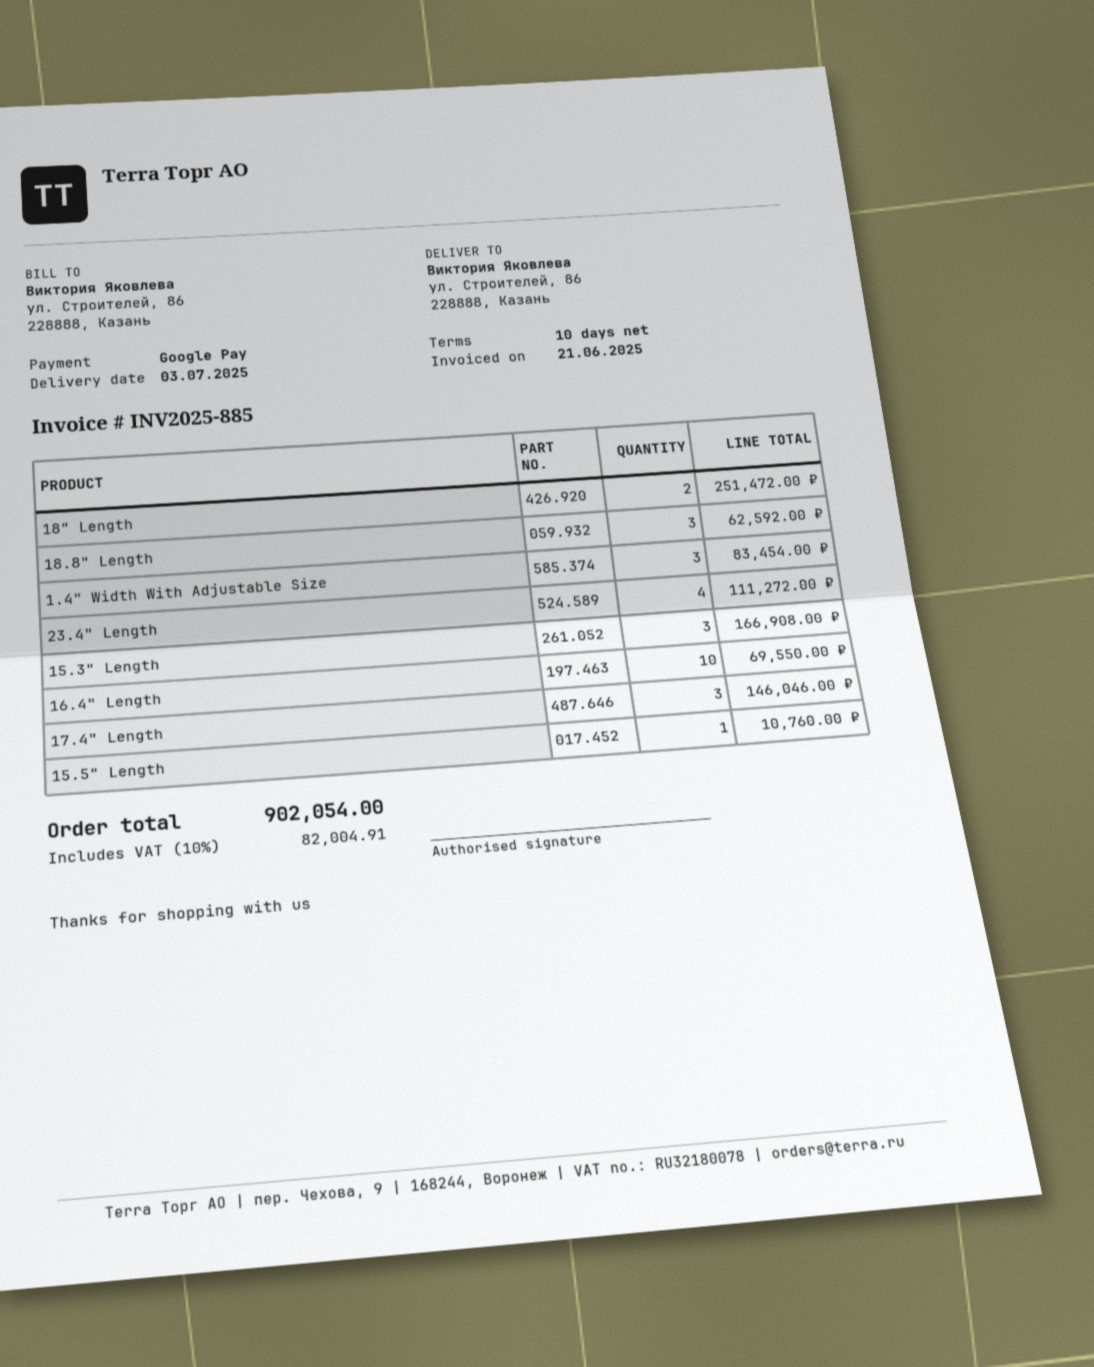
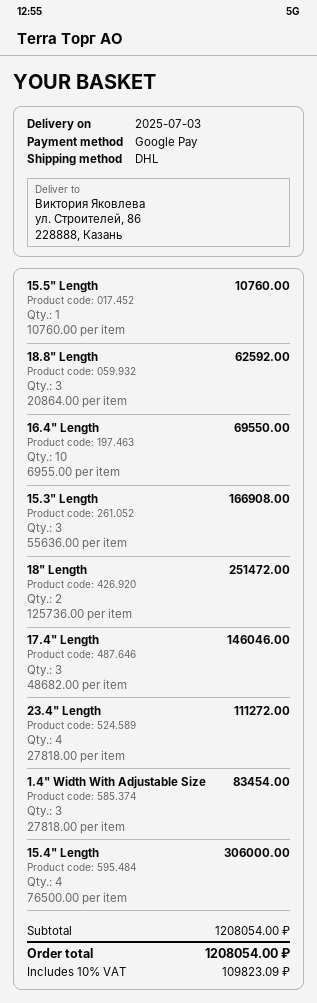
15.4" Length: none -> 4 for 306000.00
tax: 10% = 82004.91 -> 10% = 109823.09
total: 902054.00 -> 1208054.00

